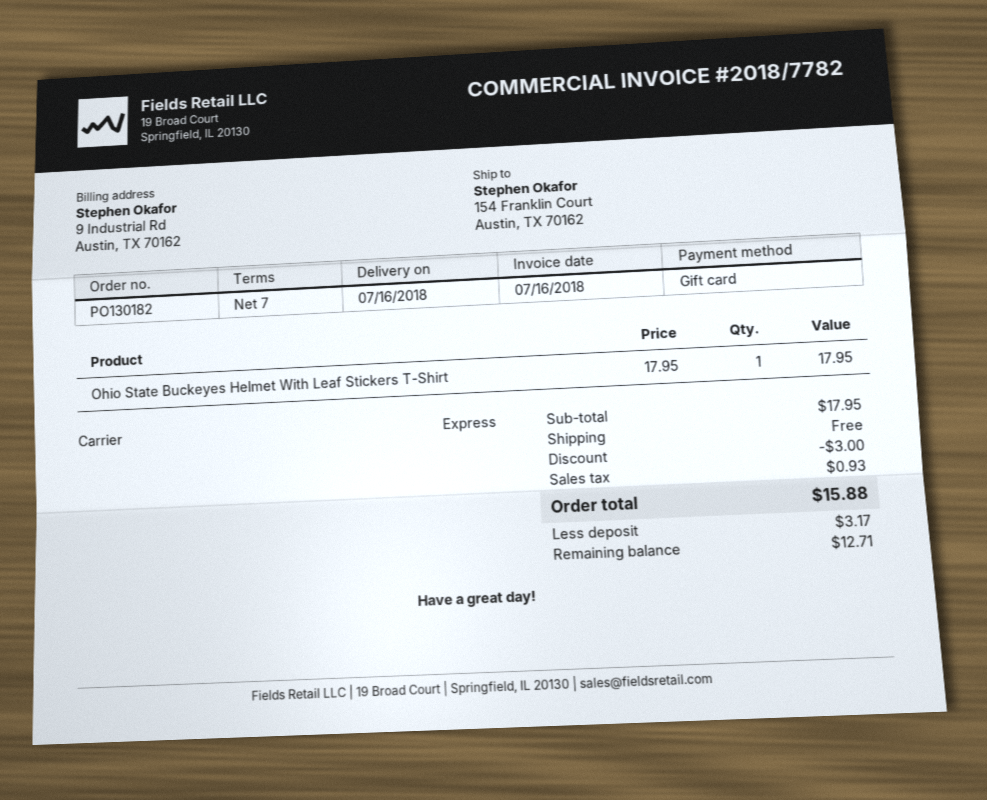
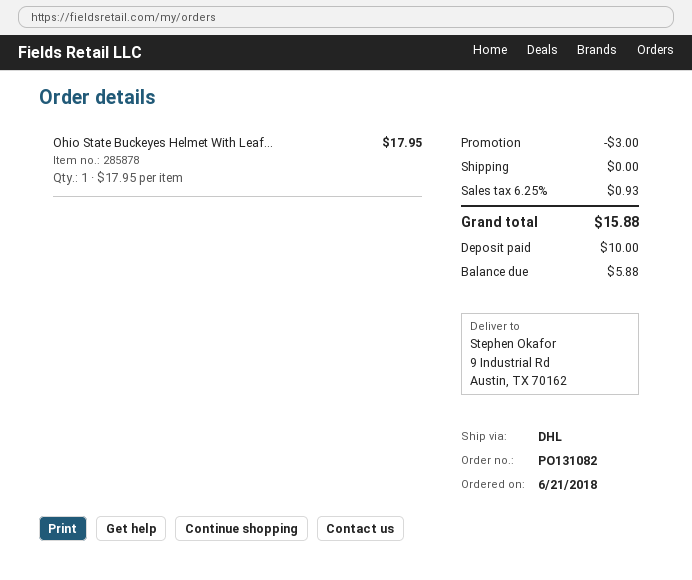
order number: PO130182 -> PO131082
shipping method: express -> DHL
ship to: 154 Franklin Court, Austin, TX 70162 -> 9 Industrial Rd, Austin, TX 70162
deposit: 3.17 -> 10.00
balance: 12.71 -> 5.88

